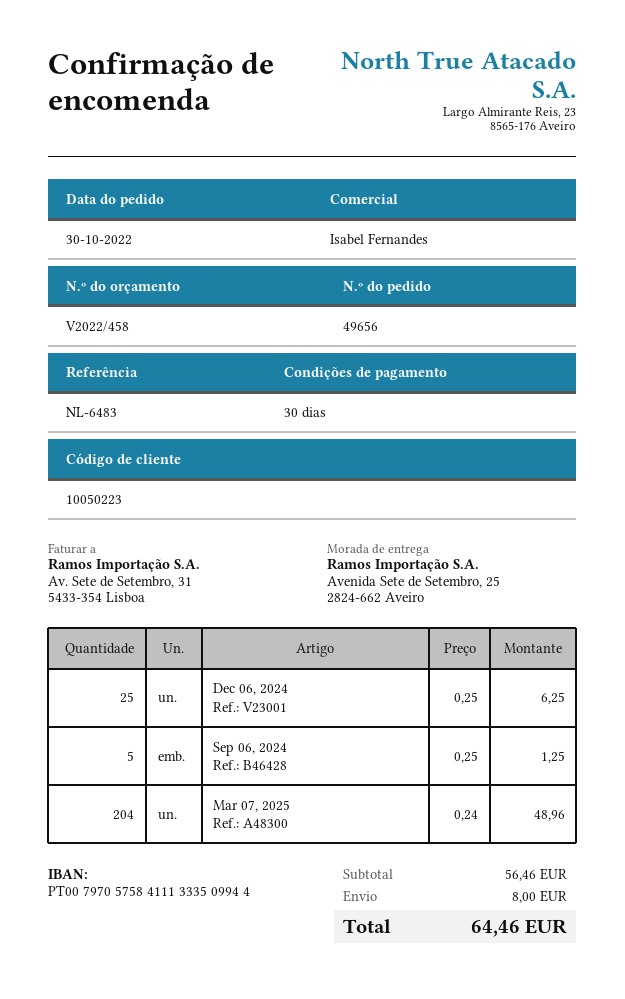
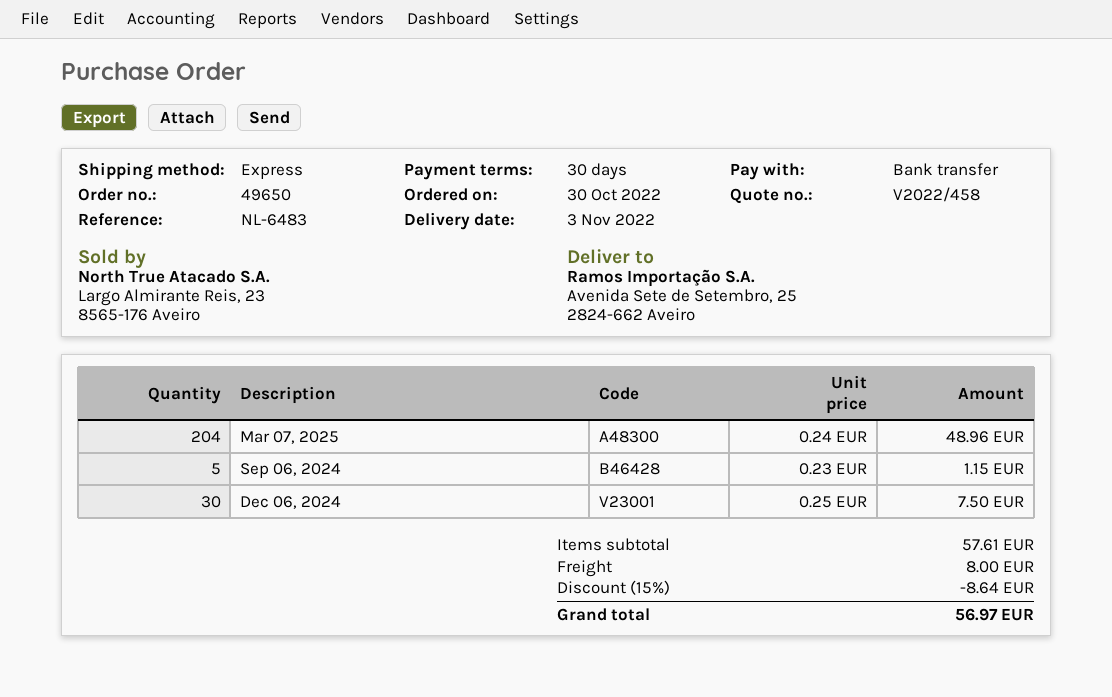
order number: 49656 -> 49650
Dec 06, 2024: 25 x 0.25 = 6.25 -> 30 x 0.25 = 7.50
Sep 06, 2024: 5 x 0.25 = 1.25 -> 5 x 0.23 = 1.15
subtotal: 56.46 -> 57.61
discount: none -> 15% = 8.64
total: 64.46 -> 56.97

